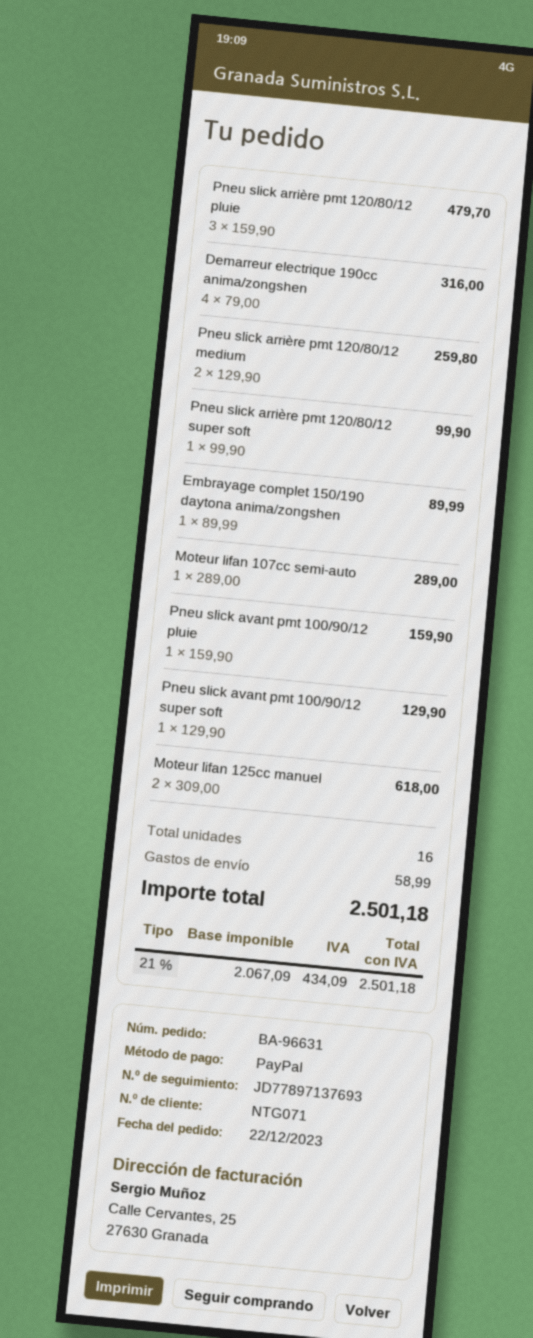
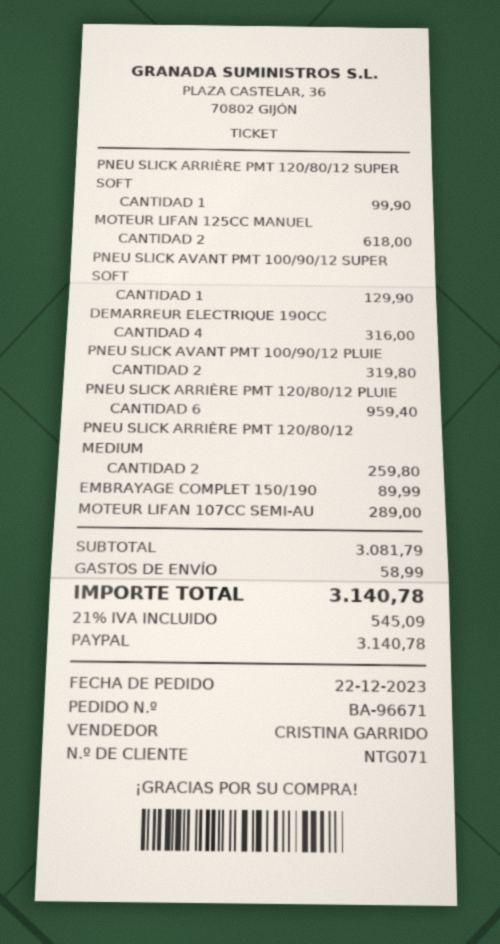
order number: BA-96631 -> BA-96671
Pneu slick arrière pmt 120/80/12 pluie: 3 for 479.70 -> 6 for 959.40
Pneu slick avant pmt 100/90/12 pluie: 1 for 159.90 -> 2 for 319.80
tax: 21% = 434.09 -> 21% = 545.09
total: 2501.18 -> 3140.78

